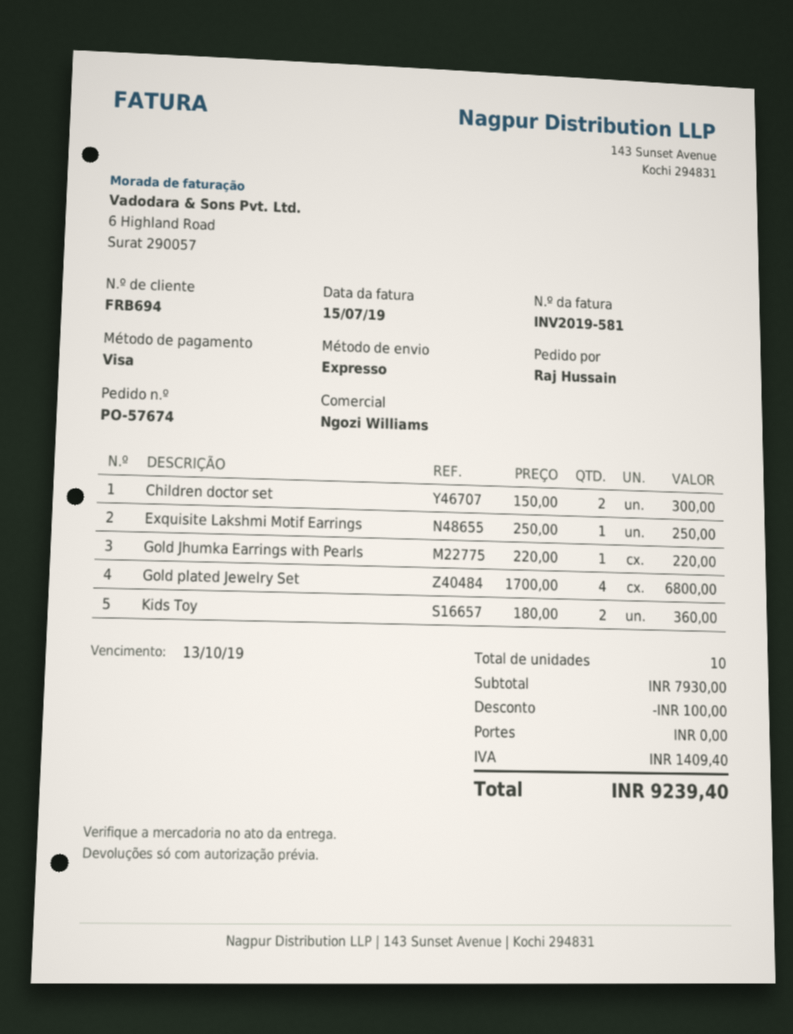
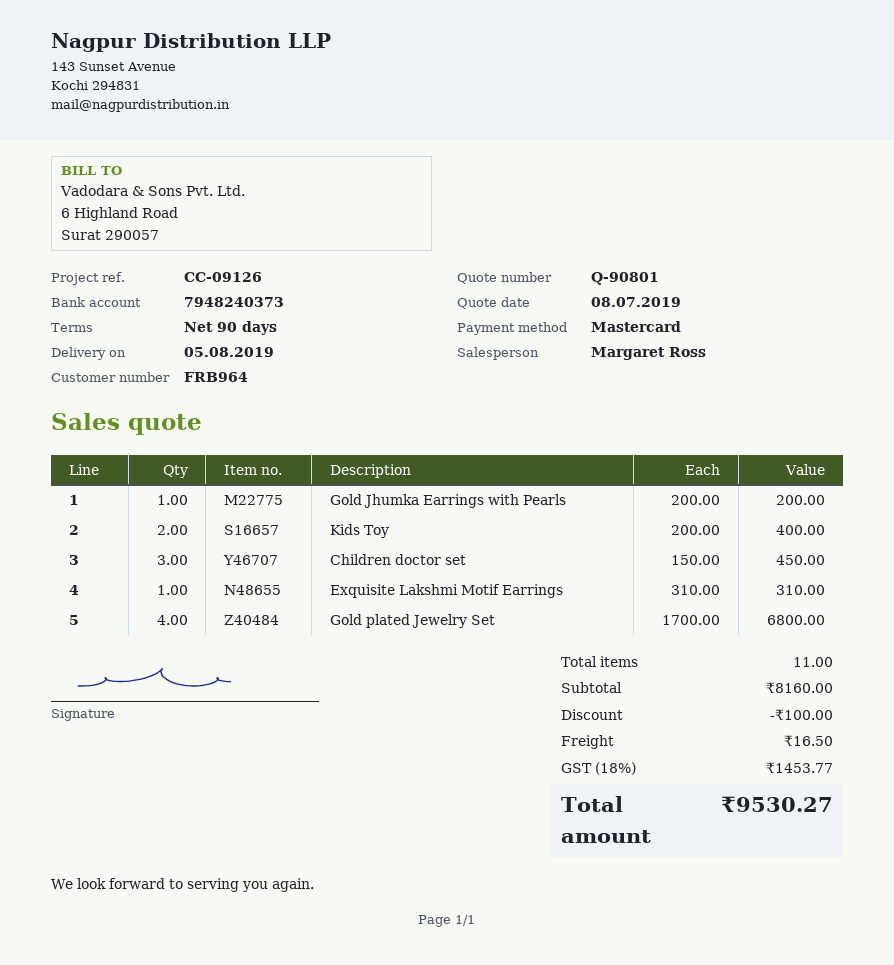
customer number: FRB694 -> FRB964
sales rep: Ngozi Williams -> Margaret Ross
payment method: Visa -> Mastercard
Children doctor set: 2 x 150.00 = 300.00 -> 3 x 150.00 = 450.00
Exquisite Lakshmi Motif Earrings: 1 x 250.00 = 250.00 -> 1 x 310.00 = 310.00
Gold Jhumka Earrings with Pearls: 1 x 220.00 = 220.00 -> 1 x 200.00 = 200.00
Kids Toy: 2 x 180.00 = 360.00 -> 2 x 200.00 = 400.00
total quantity: 10 -> 11
subtotal: 7930.00 -> 8160.00
shipping: 0.00 -> 16.50
tax: 1409.40 -> 1453.77
total: 9239.40 -> 9530.27

